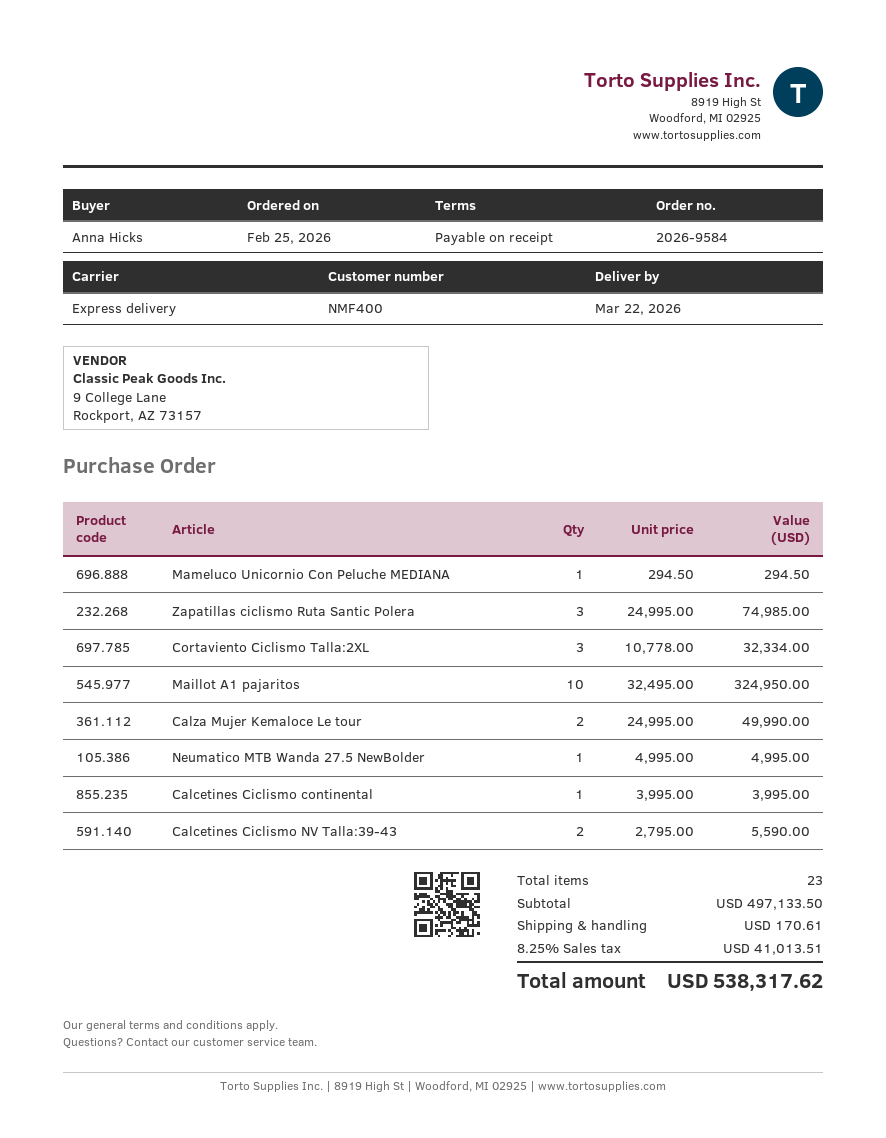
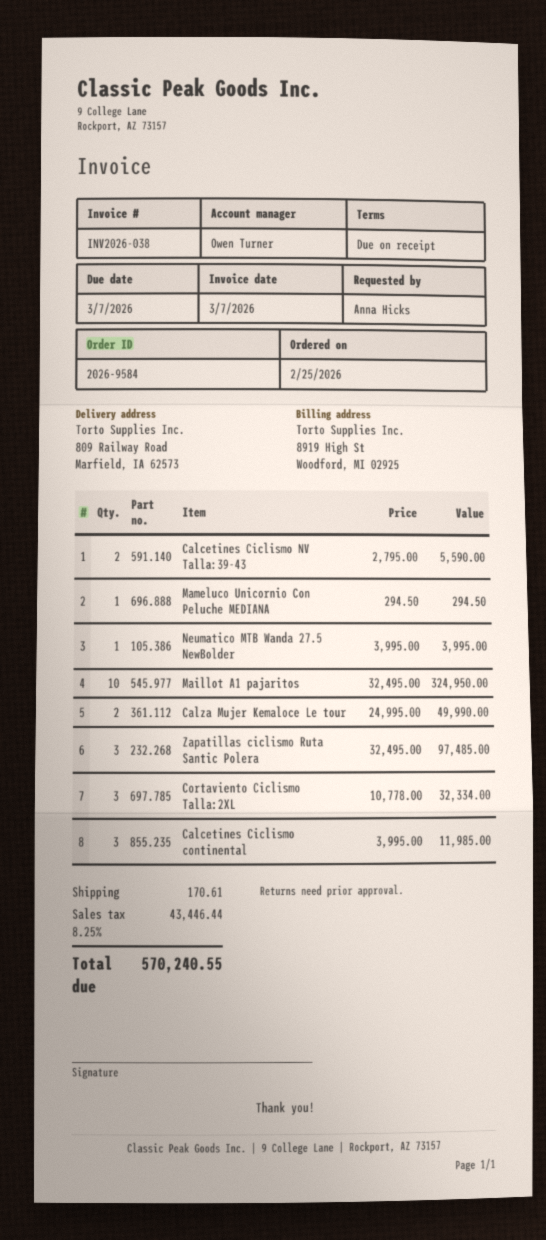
Zapatillas ciclismo Ruta Santic Polera: 3 x 24995.00 = 74985.00 -> 3 x 32495.00 = 97485.00
Neumatico MTB Wanda 27.5 NewBolder: 1 x 4995.00 = 4995.00 -> 1 x 3995.00 = 3995.00
Calcetines Ciclismo continental: 1 x 3995.00 = 3995.00 -> 3 x 3995.00 = 11985.00
tax: 8.25% = 41013.51 -> 8.25% = 43446.44
total: 538317.62 -> 570240.55

